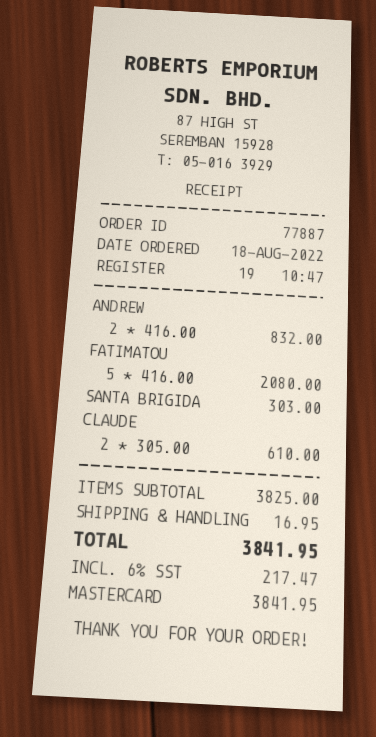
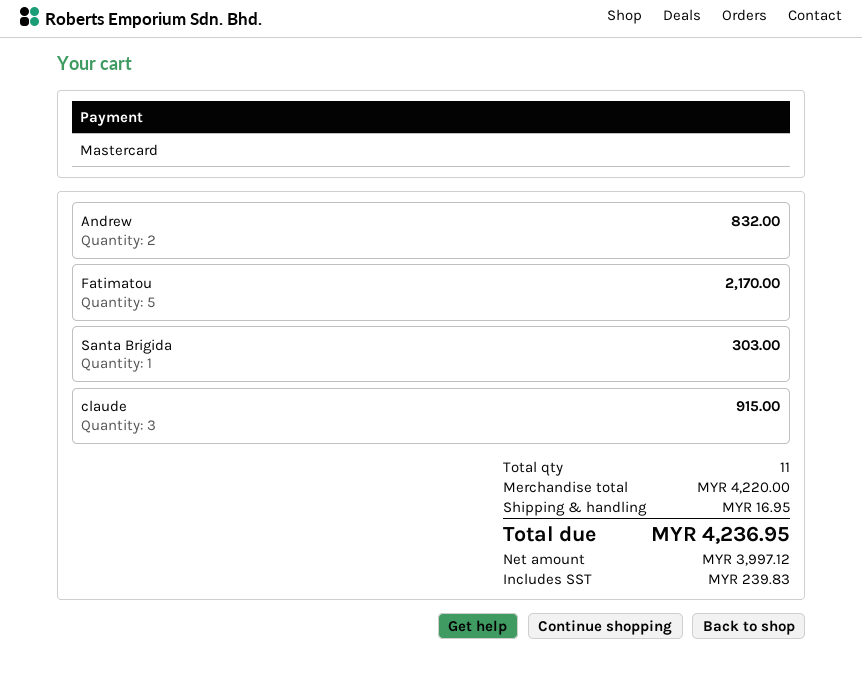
FATIMATOU: 5 for 2080.00 -> 5 for 2170.00
CLAUDE: 2 for 610.00 -> 3 for 915.00
subtotal: 3825.00 -> 4220.00
tax: 217.47 -> 239.83
total: 3841.95 -> 4236.95

